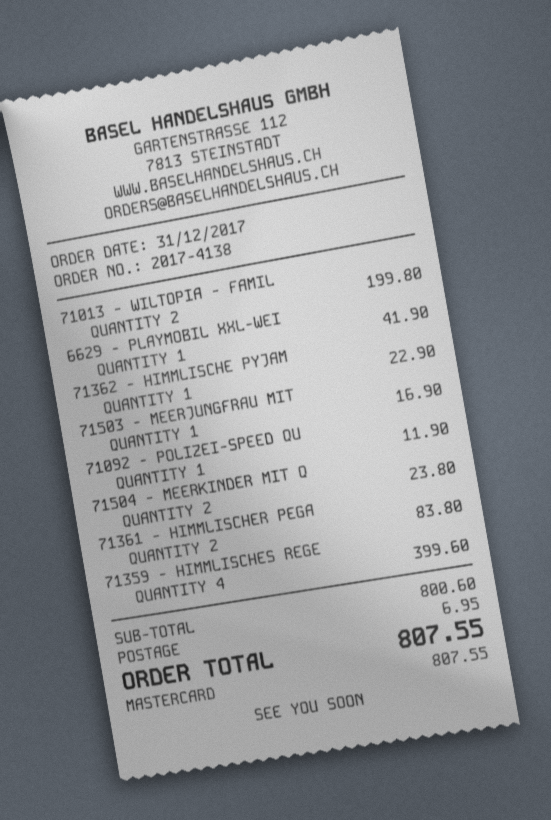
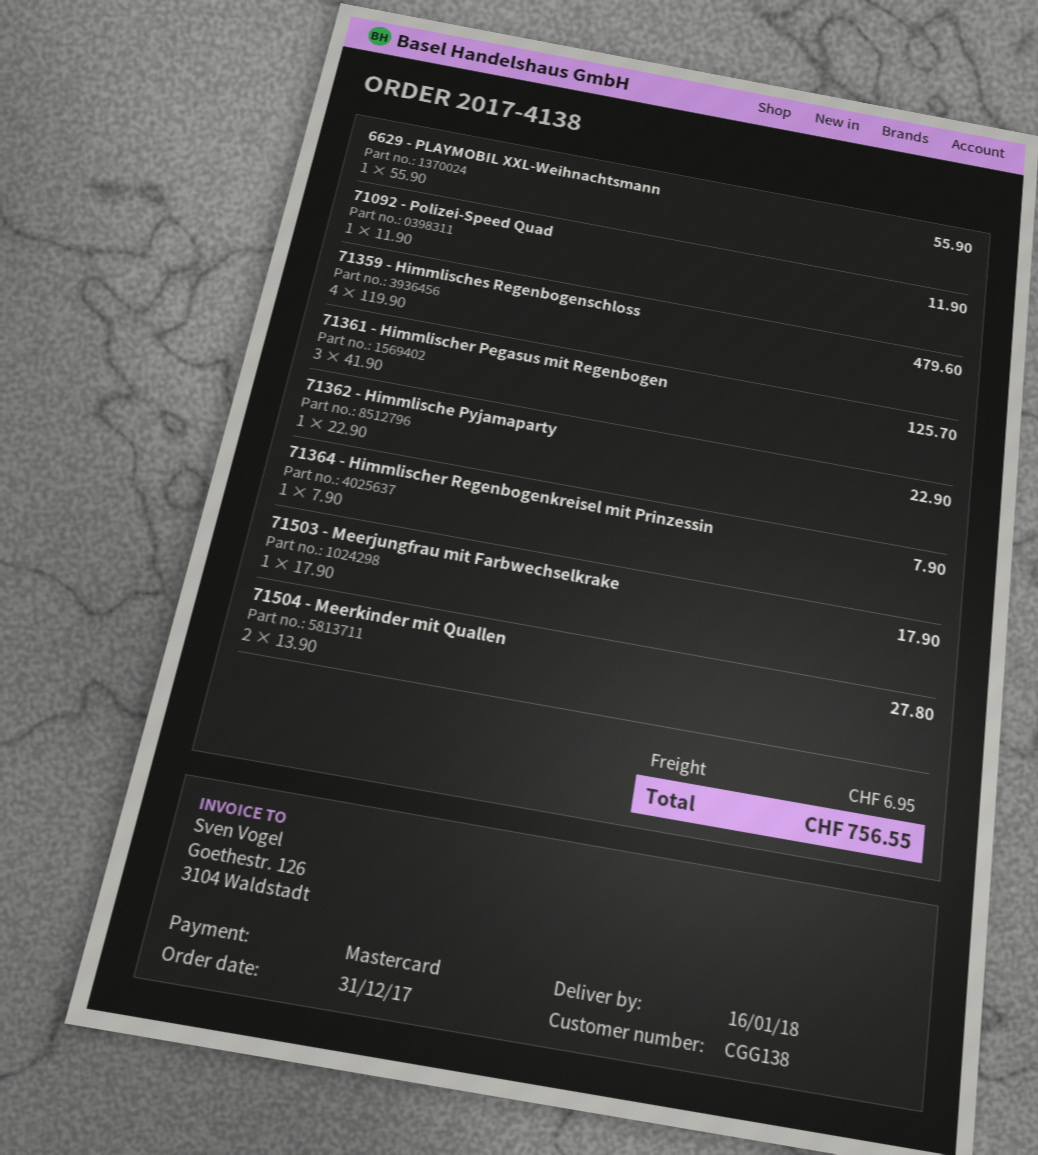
71013 - WILTOPIA - FAMIL: 2 for 199.80 -> none
6629 - PLAYMOBIL XXL-WEI: 1 for 41.90 -> 1 for 55.90
71503 - MEERJUNGFRAU MIT: 1 for 16.90 -> 1 for 17.90
71504 - MEERKINDER MIT Q: 2 for 23.80 -> 2 for 27.80
71361 - HIMMLISCHER PEGA: 2 for 83.80 -> 3 for 125.70
71359 - HIMMLISCHES REGE: 4 for 399.60 -> 4 for 479.60
71364 - Himmlischer Regenbogenkreisel mit Prinzessin: none -> 1 for 7.90
total: 807.55 -> 756.55

